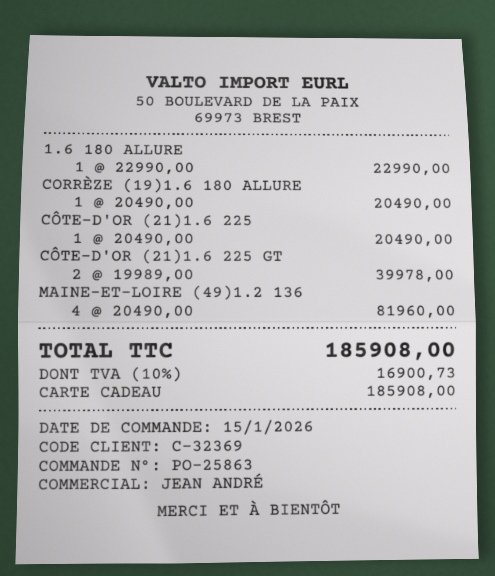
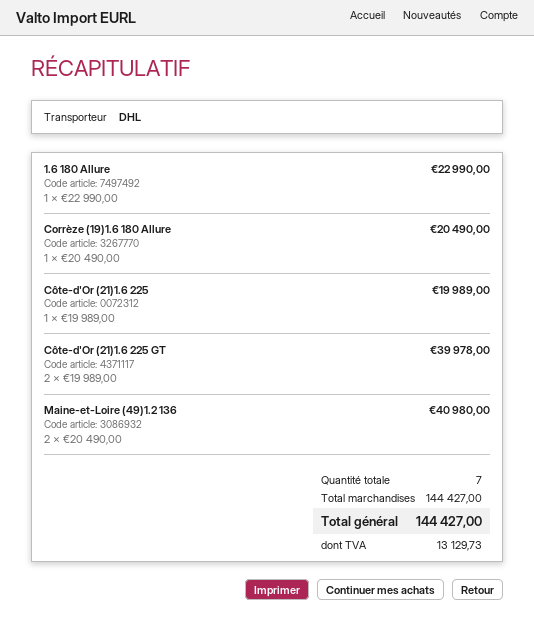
CÔTE-D'OR (21)1.6 225: 1 x 20490.00 = 20490.00 -> 1 x 19989.00 = 19989.00
MAINE-ET-LOIRE (49)1.2 136: 4 x 20490.00 = 81960.00 -> 2 x 20490.00 = 40980.00
tax: 16900.73 -> 13129.73
total: 185908.00 -> 144427.00

